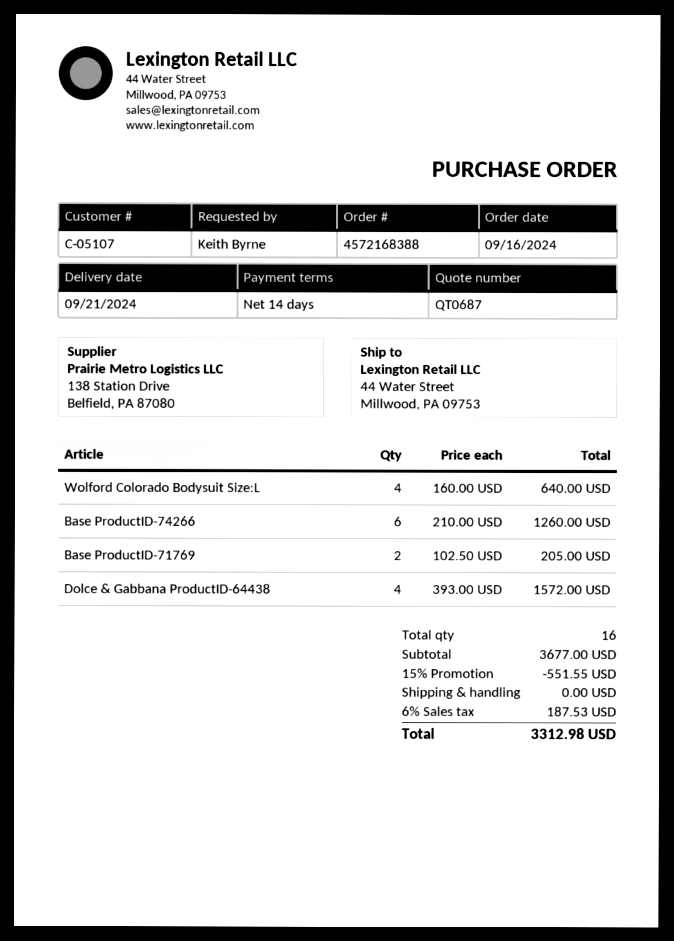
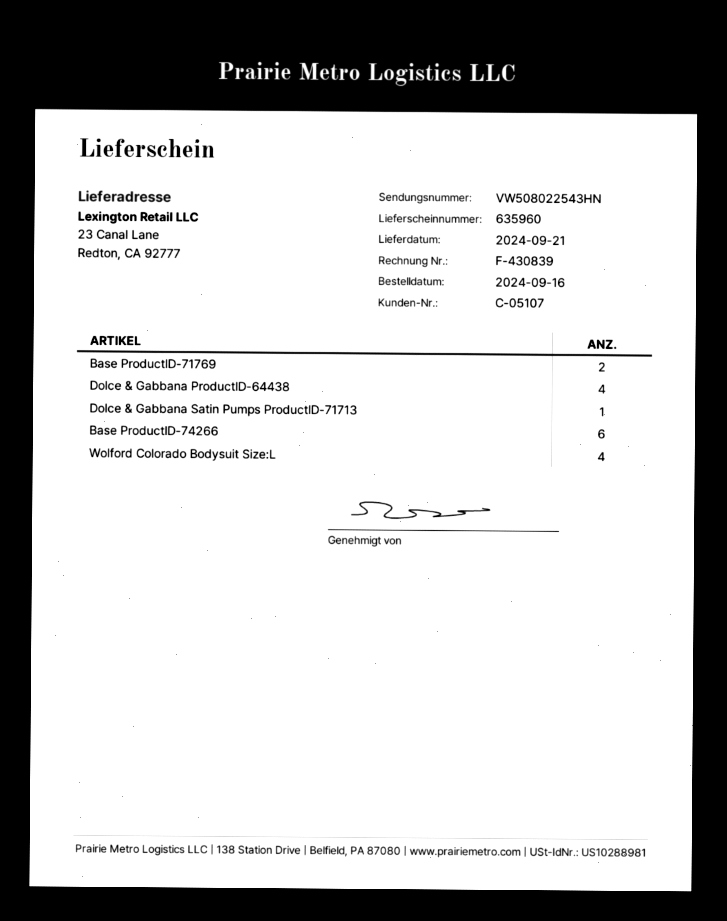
ship to: 44 Water Street, Millwood, PA 09753 -> 23 Canal Lane, Redton, CA 92777
Dolce & Gabbana Satin Pumps ProductID-71713: none -> 1

